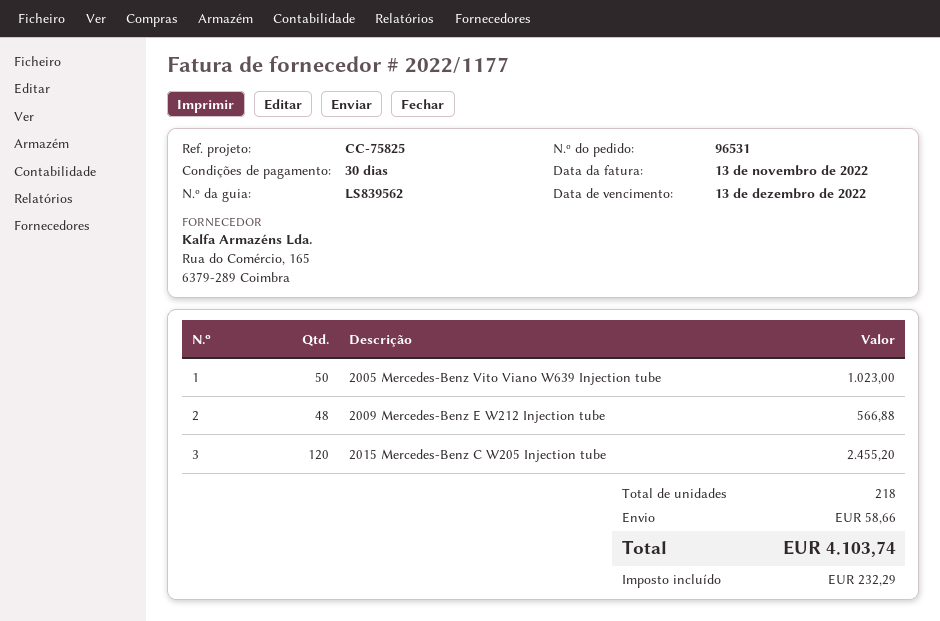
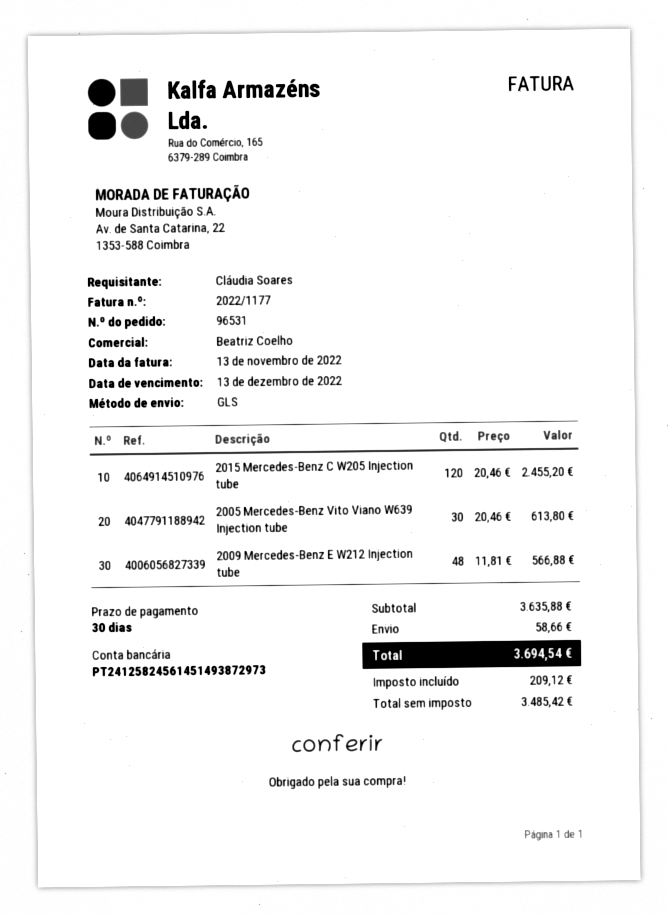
2005 Mercedes-Benz Vito Viano W639 Injection tube: 50 for 1023.00 -> 30 for 613.80
tax: 232.29 -> 209.12
total: 4103.74 -> 3694.54

